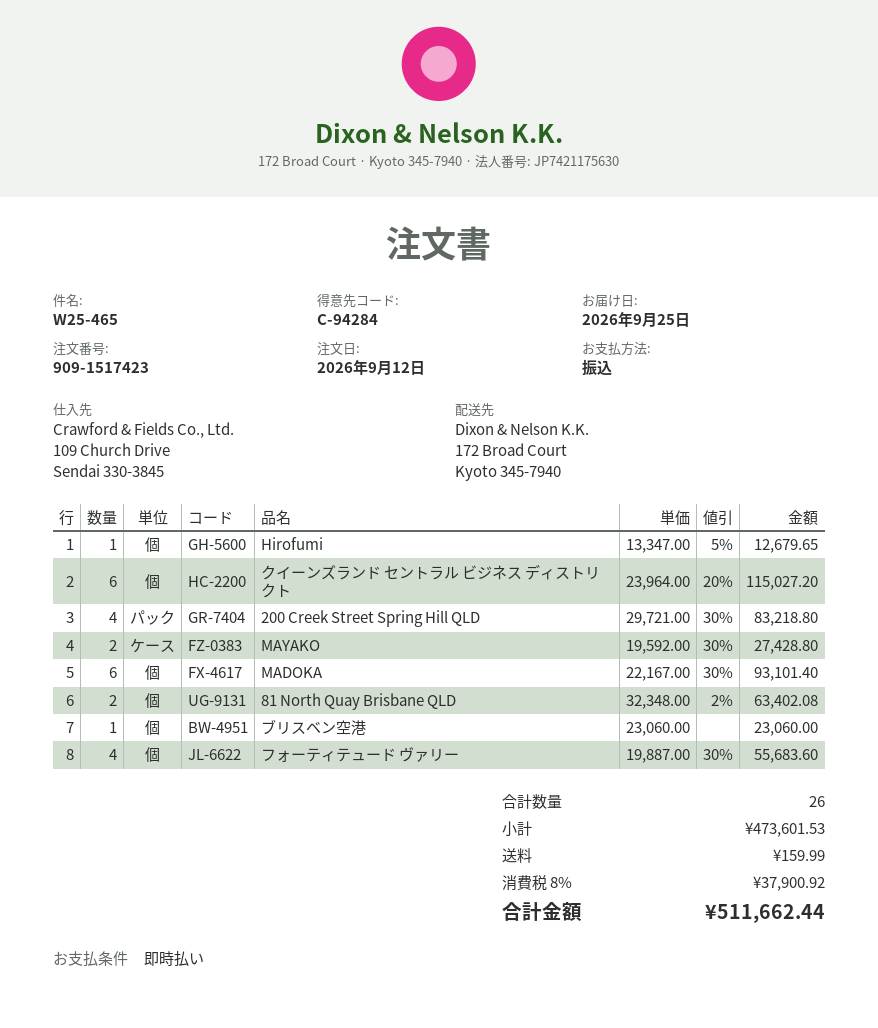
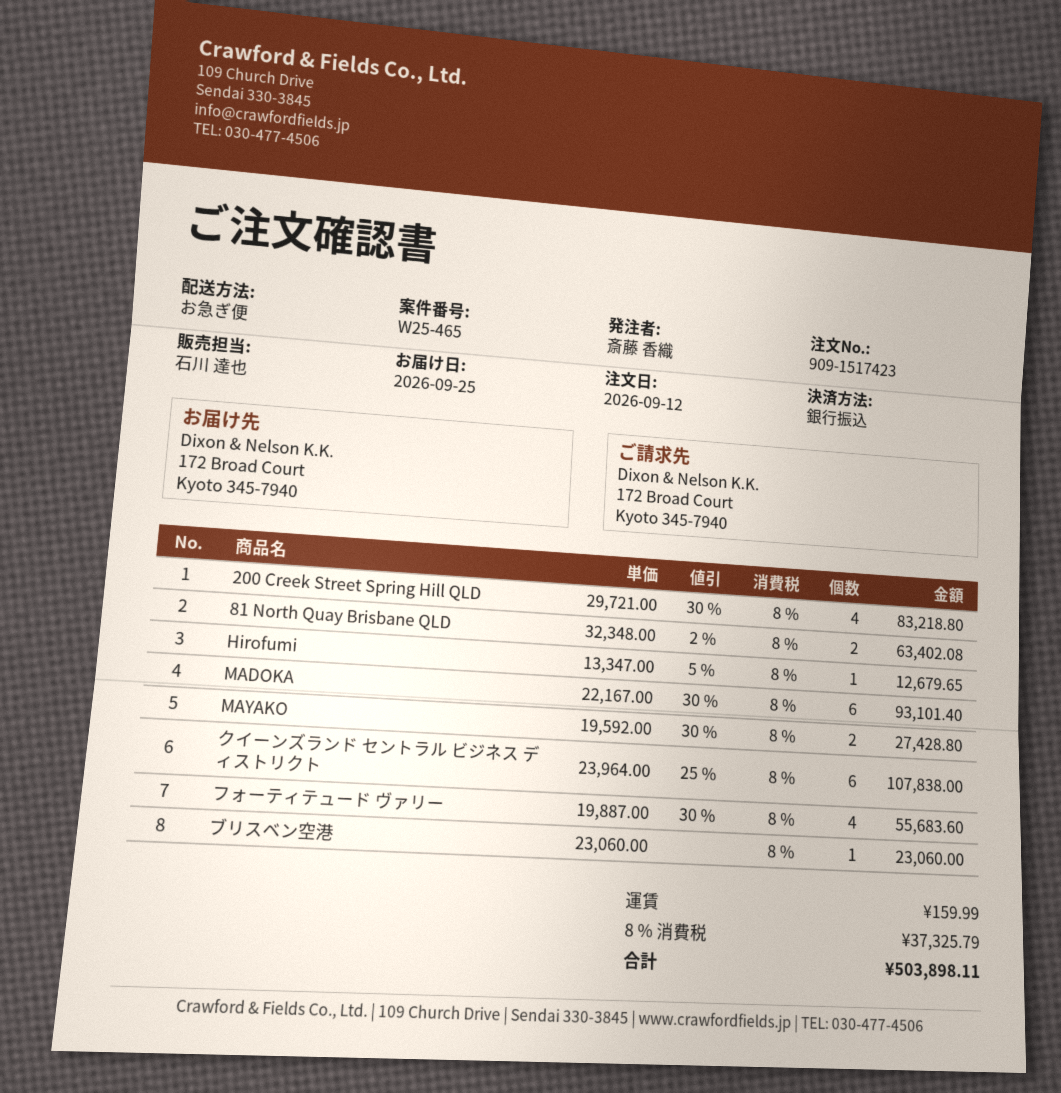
クイーンズランド セントラル ビジネス ディストリクト: 6 x 23964.00 - 20% = 115027.20 -> 6 x 23964.00 - 25% = 107838.00
tax: 8% = 37900.92 -> 8% = 37325.79
total: 511662.44 -> 503898.11

